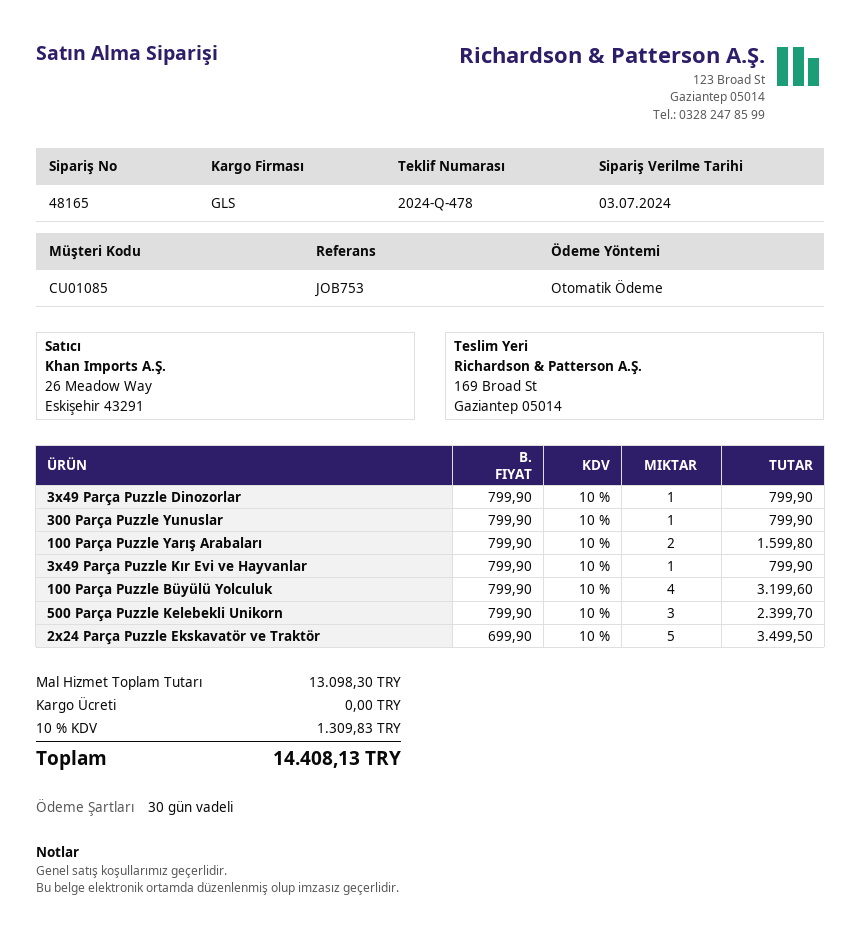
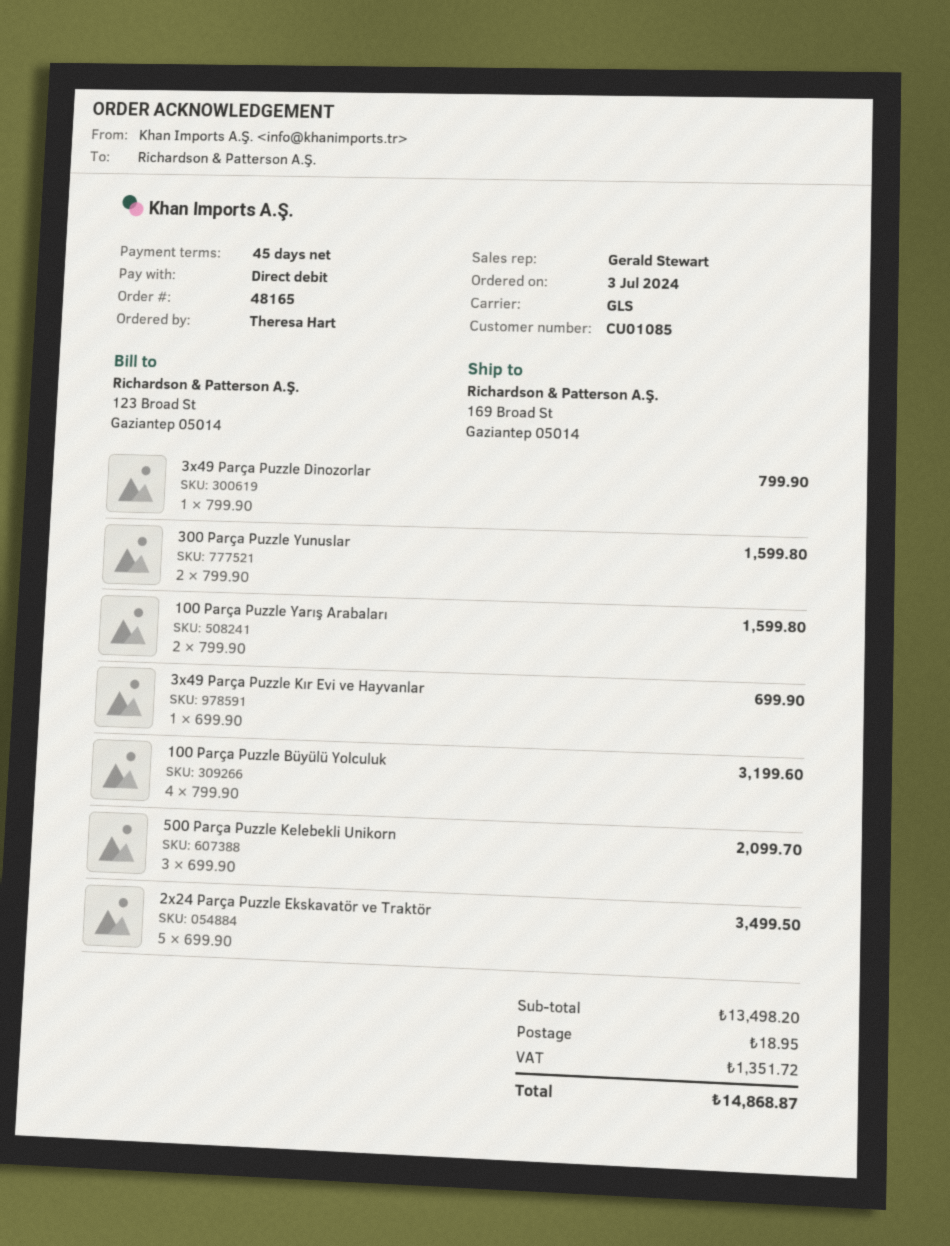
payment terms: 30 days -> 45 days
300 Parça Puzzle Yunuslar: 1 x 799.90 = 799.90 -> 2 x 799.90 = 1599.80
3x49 Parça Puzzle Kır Evi ve Hayvanlar: 1 x 799.90 = 799.90 -> 1 x 699.90 = 699.90
500 Parça Puzzle Kelebekli Unikorn: 3 x 799.90 = 2399.70 -> 3 x 699.90 = 2099.70
subtotal: 13098.30 -> 13498.20
shipping: 0.00 -> 18.95
tax: 1309.83 -> 1351.72
total: 14408.13 -> 14868.87

